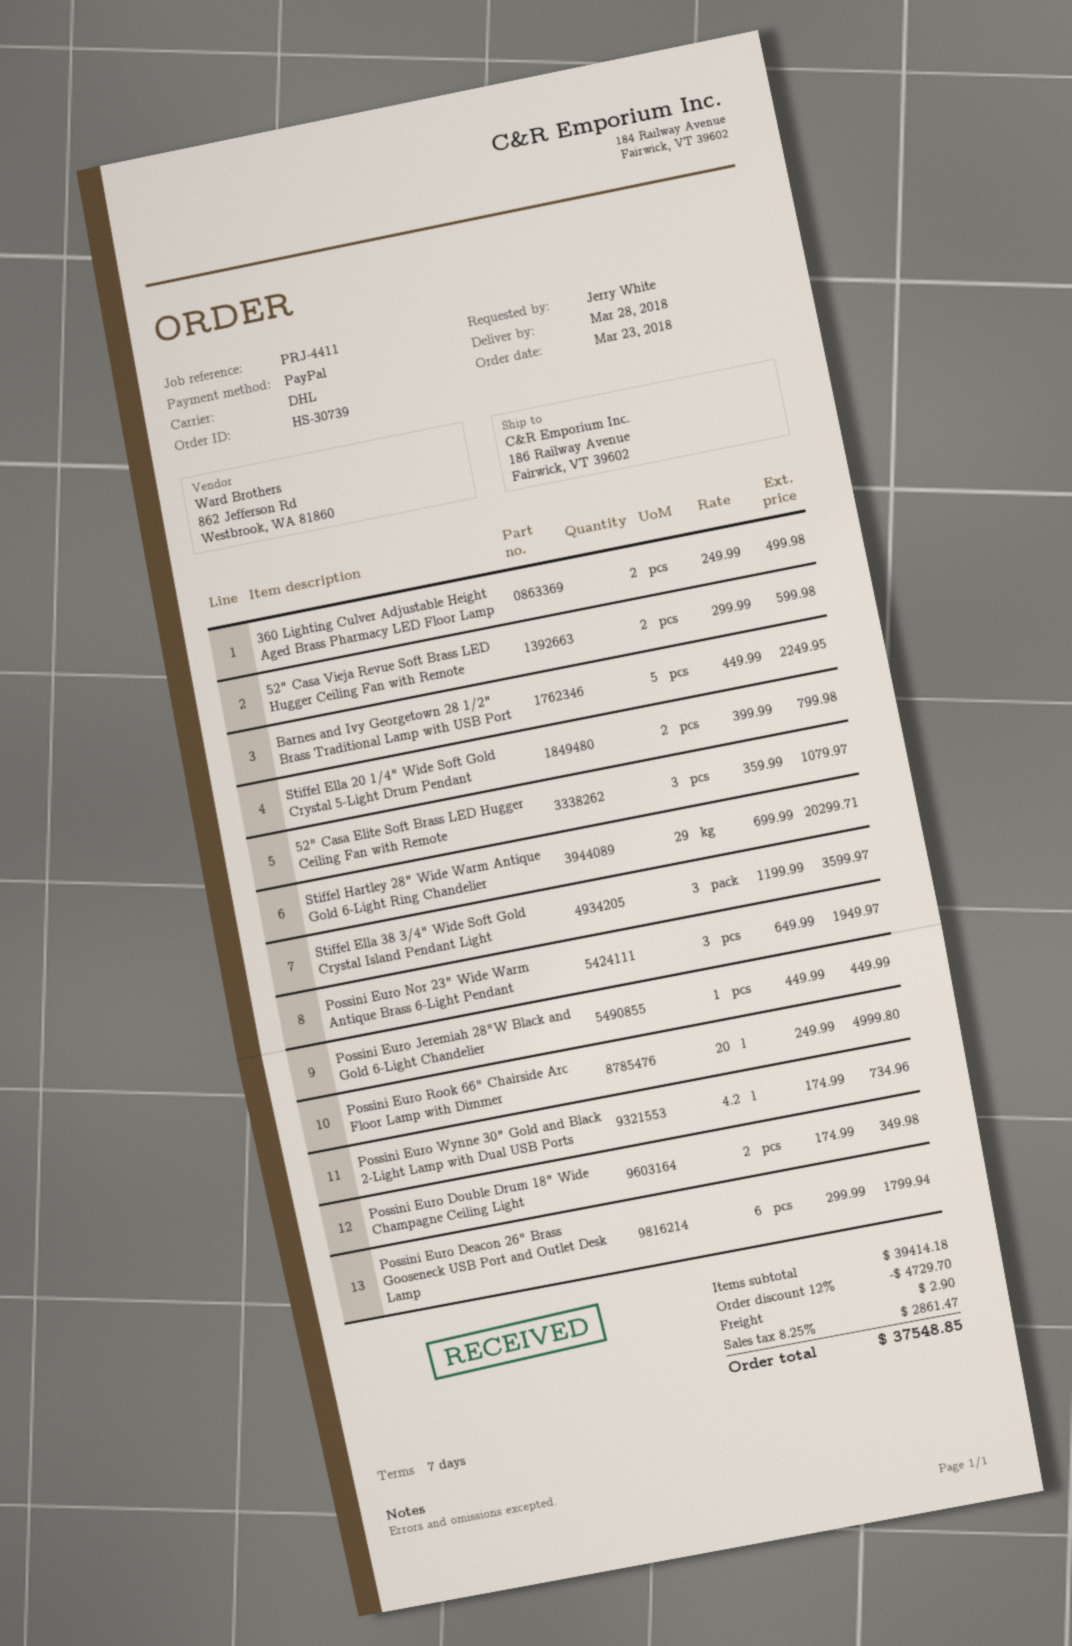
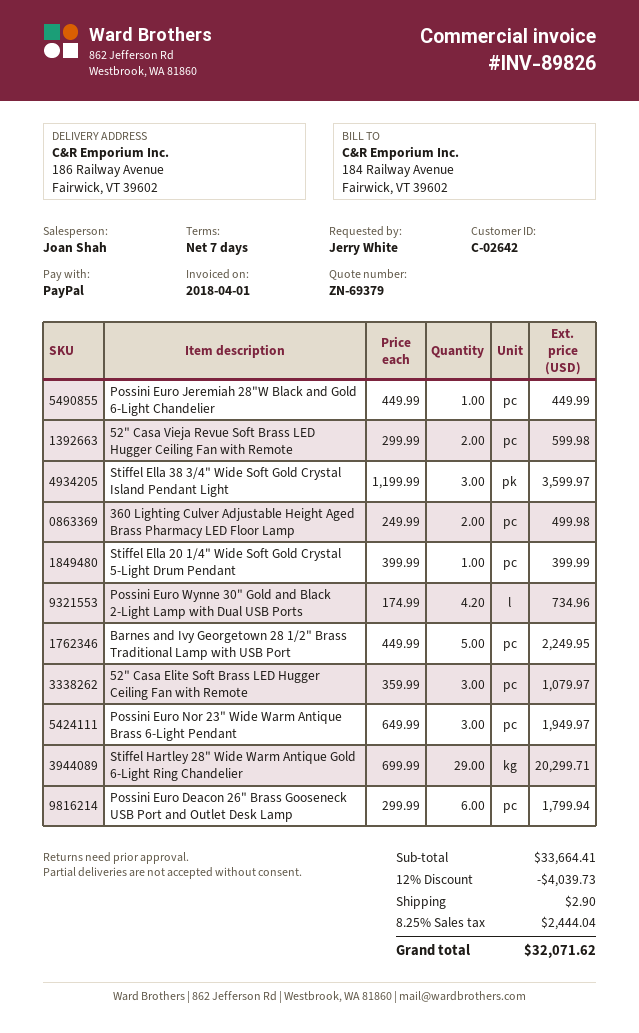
Stiffel Ella 20 1/4" Wide Soft Gold Crystal 5-Light Drum Pendant: 2 x 399.99 = 799.98 -> 1 x 399.99 = 399.99
Possini Euro Rook 66" Chairside Arc Floor Lamp with Dimmer: 20 x 249.99 = 4999.80 -> none
Possini Euro Double Drum 18" Wide Champagne Ceiling Light: 2 x 174.99 = 349.98 -> none
subtotal: 39414.18 -> 33664.41
discount: 12% = 4729.70 -> 12% = 4039.73
tax: 8.25% = 2861.47 -> 8.25% = 2444.04
total: 37548.85 -> 32071.62

